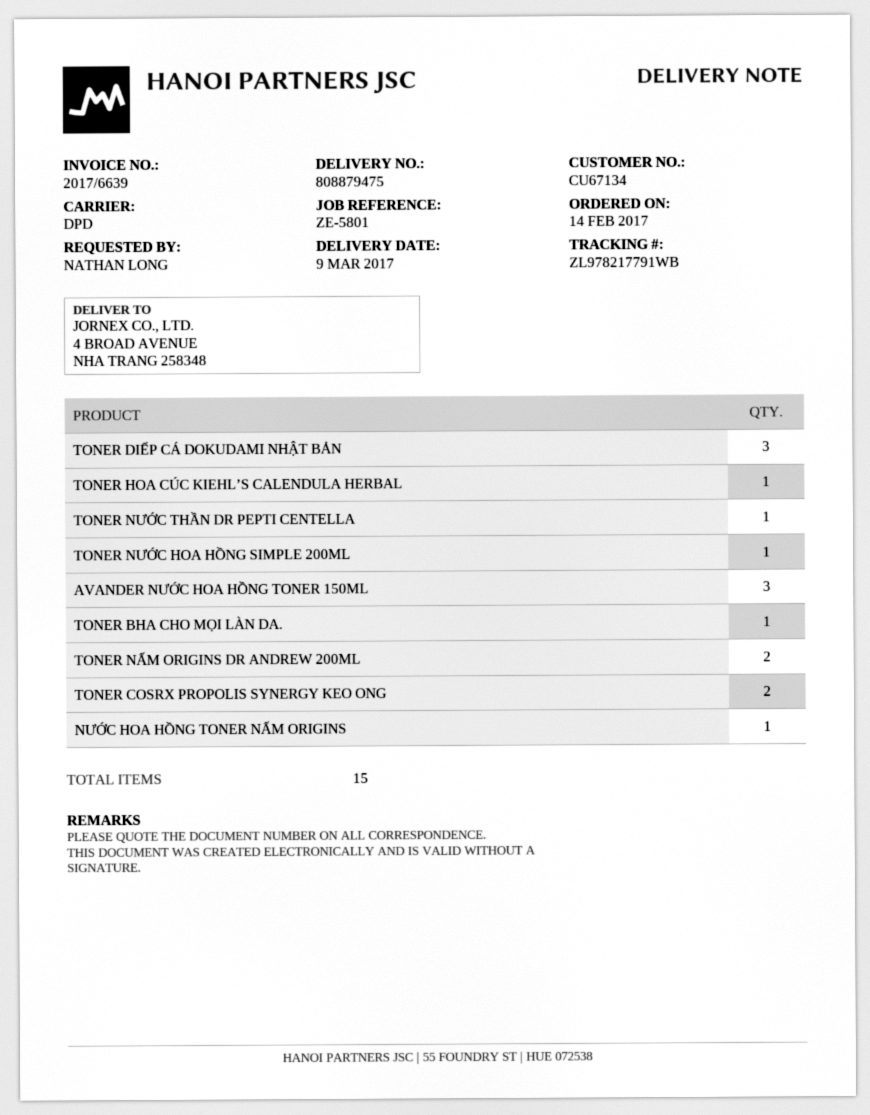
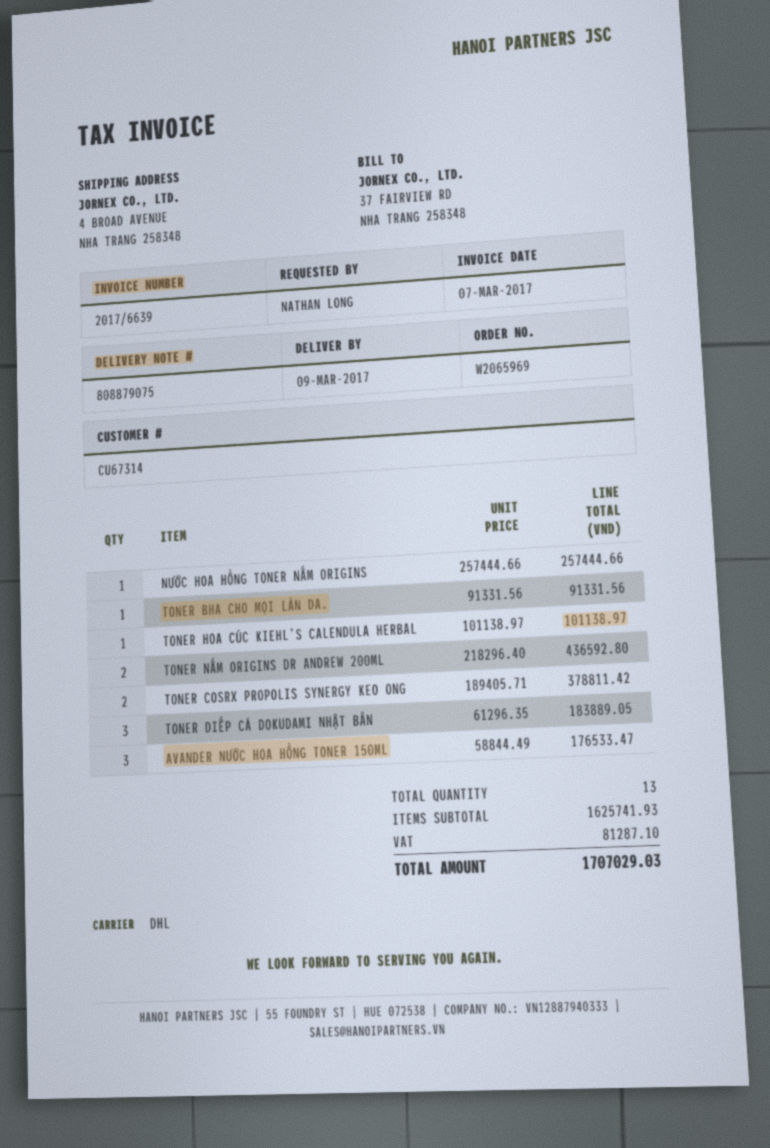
delivery note number: 808879475 -> 808879075
customer number: CU67134 -> CU67314
shipping method: DPD -> DHL
TONER NƯỚC THẦN DR PEPTI CENTELLA: 1 -> none
TONER NƯỚC HOA HỒNG SIMPLE 200ML: 1 -> none
total quantity: 15 -> 13

